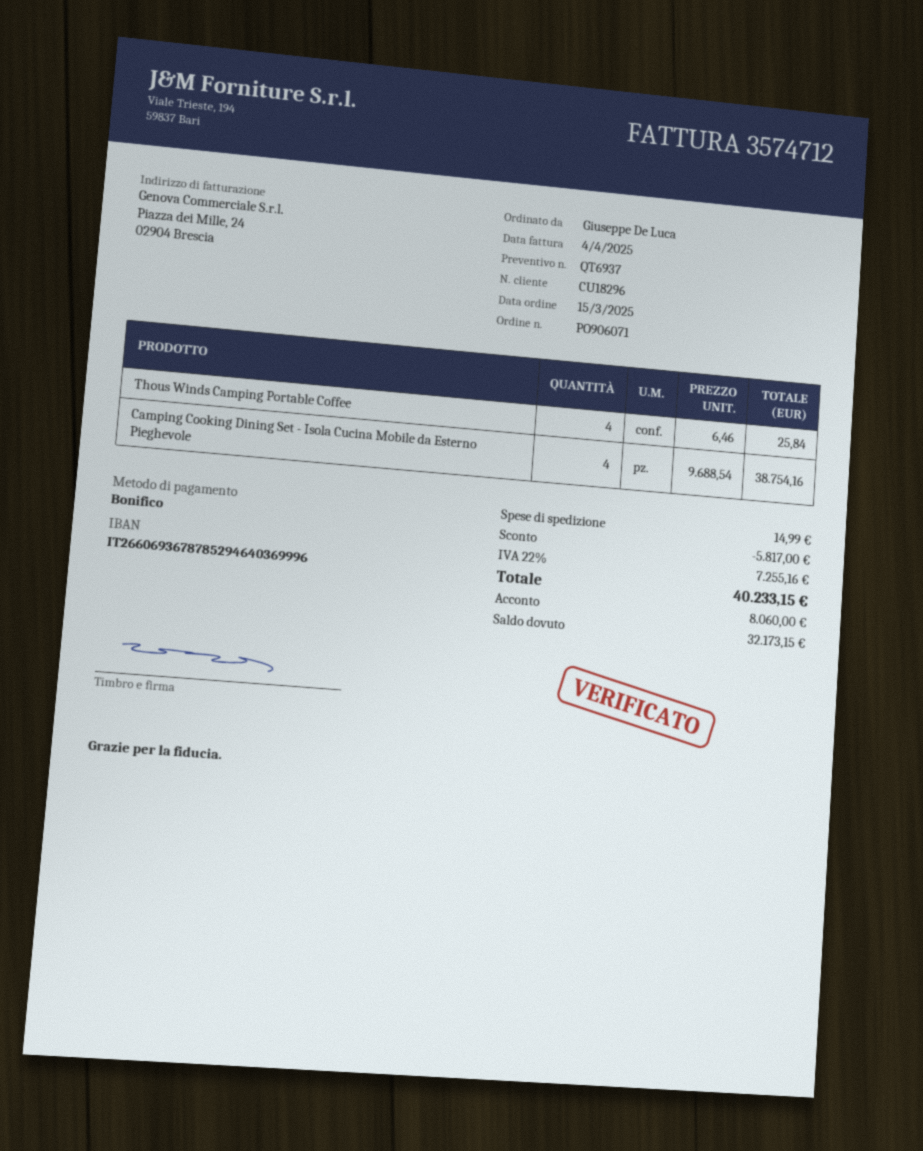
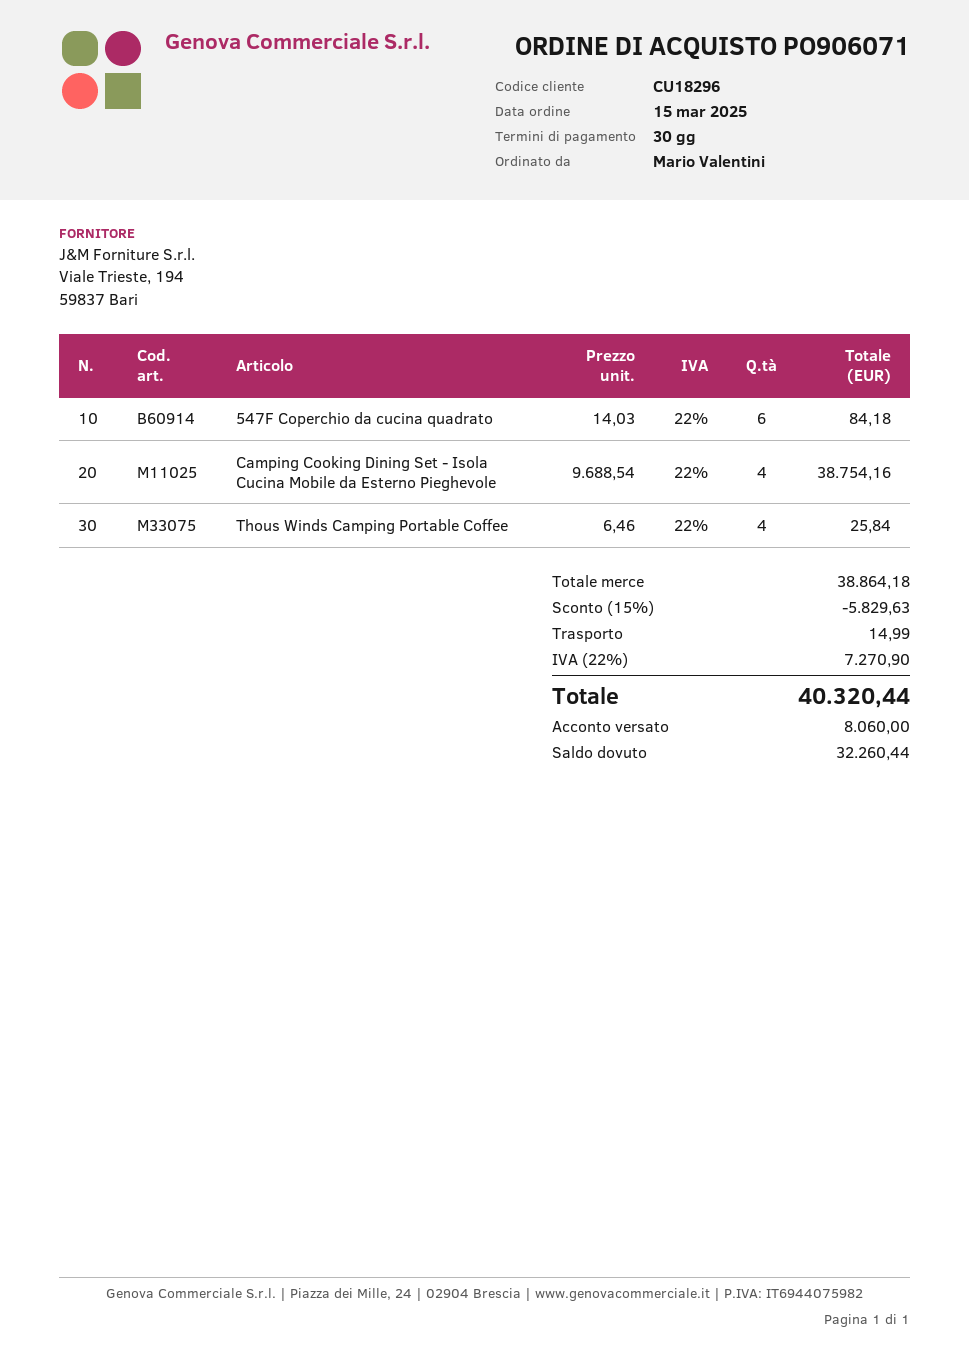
ordered by: Giuseppe De Luca -> Mario Valentini
547F Coperchio da cucina quadrato: none -> 6 x 14.03 = 84.18
discount: 5817.00 -> 5829.63
tax: 22% = 7255.16 -> 22% = 7270.90
total: 40233.15 -> 40320.44
balance: 32173.15 -> 32260.44

